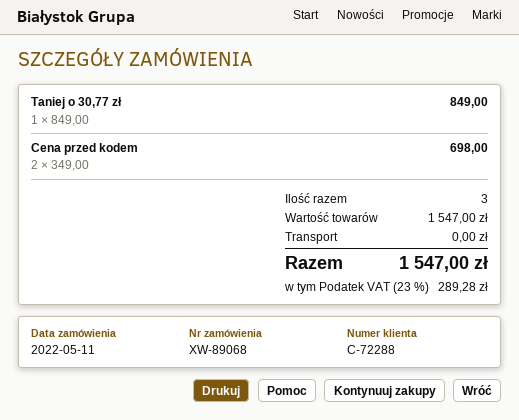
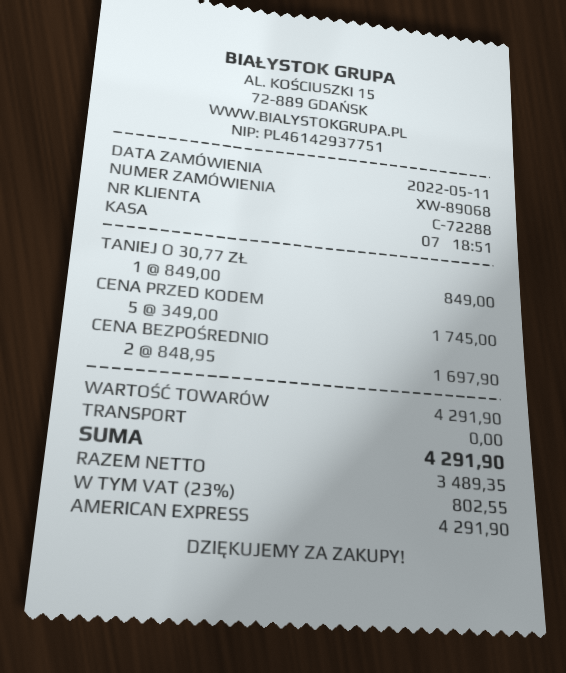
Cena przed kodem: 2 x 349.00 = 698.00 -> 5 x 349.00 = 1745.00
CENA BEZPOŚREDNIO: none -> 2 x 848.95 = 1697.90
subtotal: 1547.00 -> 4291.90
tax: 23% = 289.28 -> 23% = 802.55
total: 1547.00 -> 4291.90

